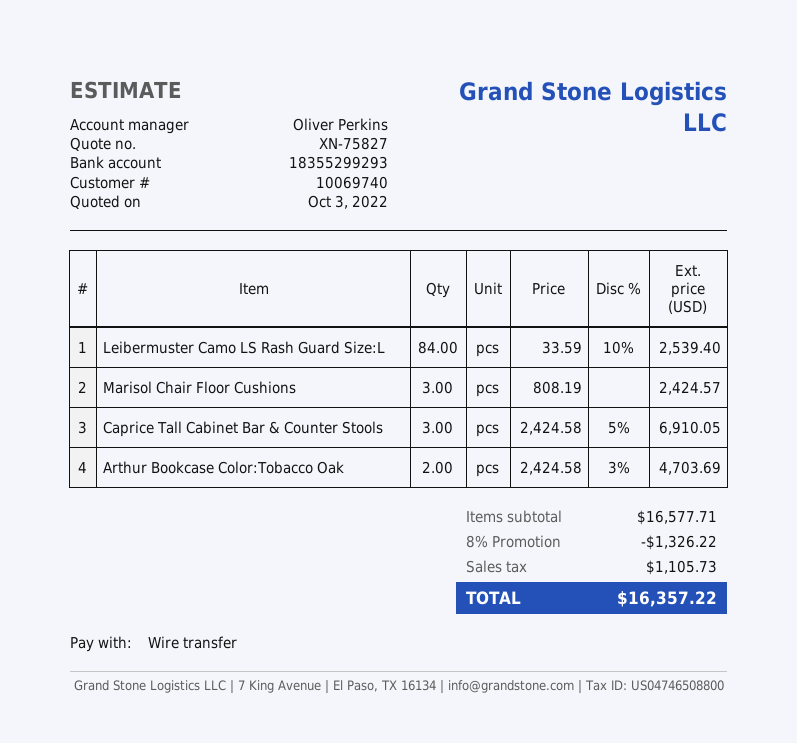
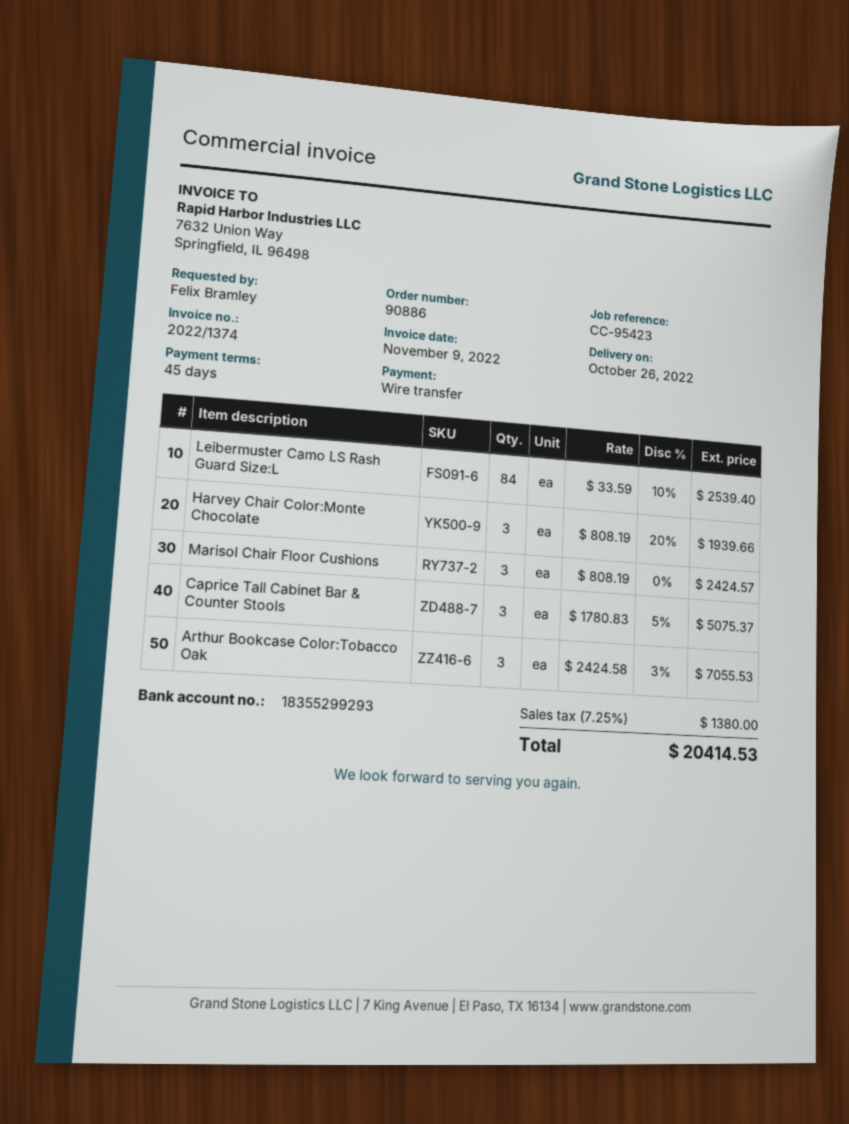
Caprice Tall Cabinet Bar & Counter Stools: 3 x 2424.58 - 5% = 6910.05 -> 3 x 1780.83 - 5% = 5075.37
Arthur Bookcase Color:Tobacco Oak: 2 x 2424.58 - 3% = 4703.69 -> 3 x 2424.58 - 3% = 7055.53
Harvey Chair Color:Monte Chocolate: none -> 3 x 808.19 - 20% = 1939.66
discount: 8% = 1326.22 -> none
tax: 1105.73 -> 1380.00
total: 16357.22 -> 20414.53

